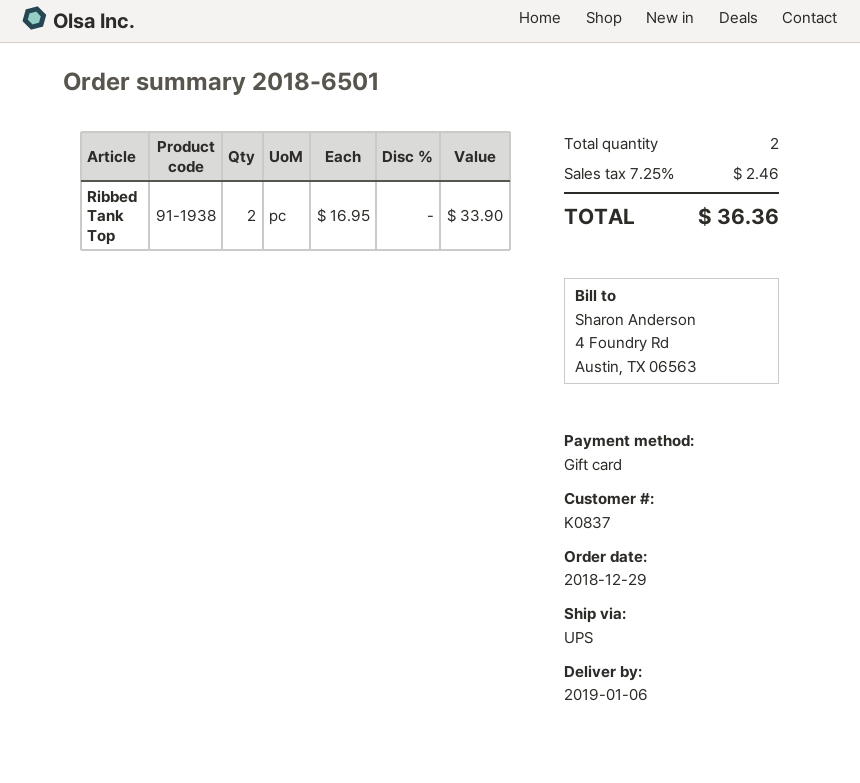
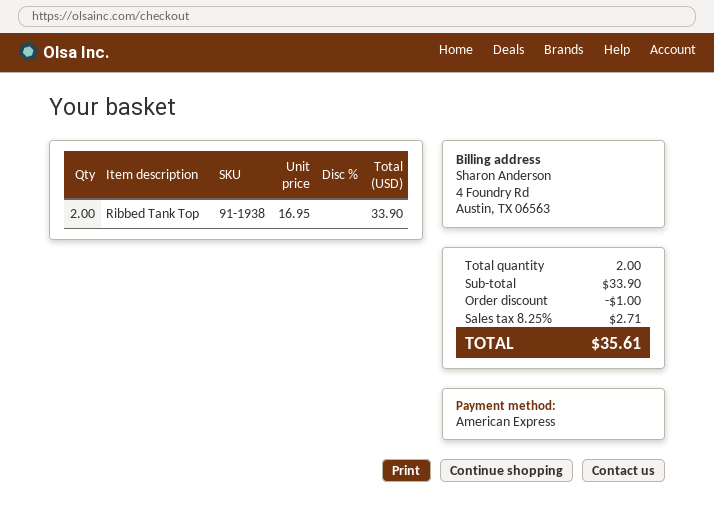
payment method: gift card -> American Express
discount: none -> 1.00
tax: 7.25% = 2.46 -> 8.25% = 2.71
total: 36.36 -> 35.61

